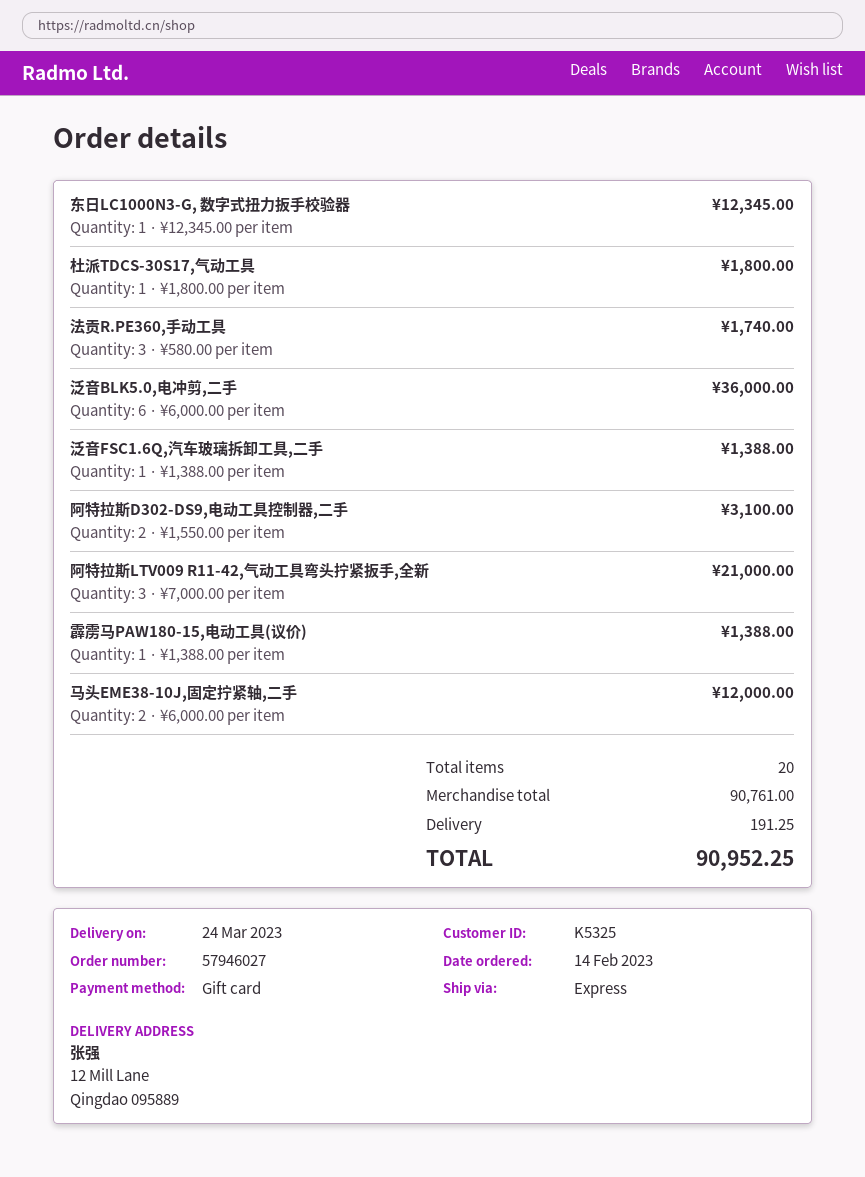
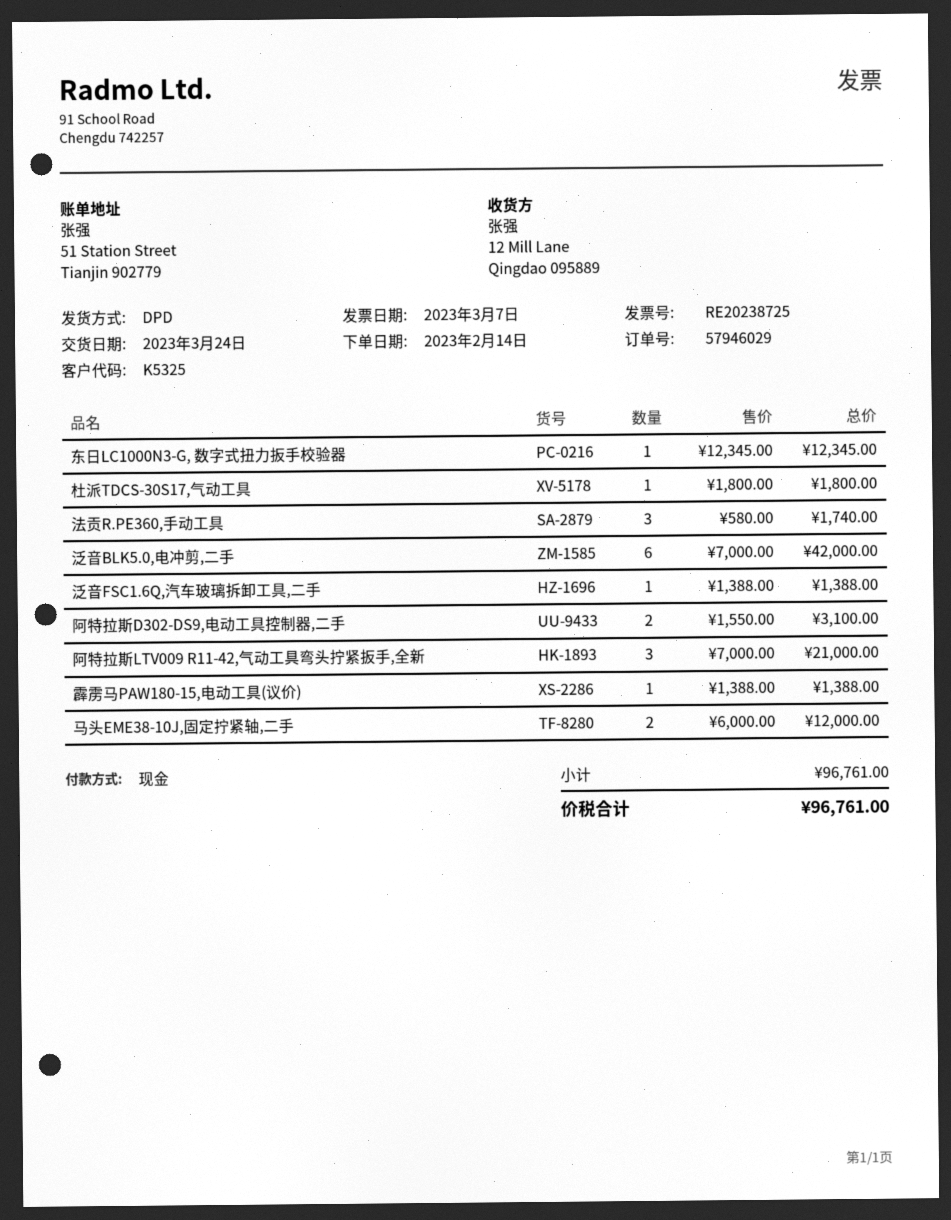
order number: 57946027 -> 57946029
payment method: gift card -> cash
shipping method: express -> DPD
泛音BLK5.0,电冲剪,二手: 6 x 6000.00 = 36000.00 -> 6 x 7000.00 = 42000.00
subtotal: 90761.00 -> 96761.00
shipping: 191.25 -> none
total: 90952.25 -> 96761.00

